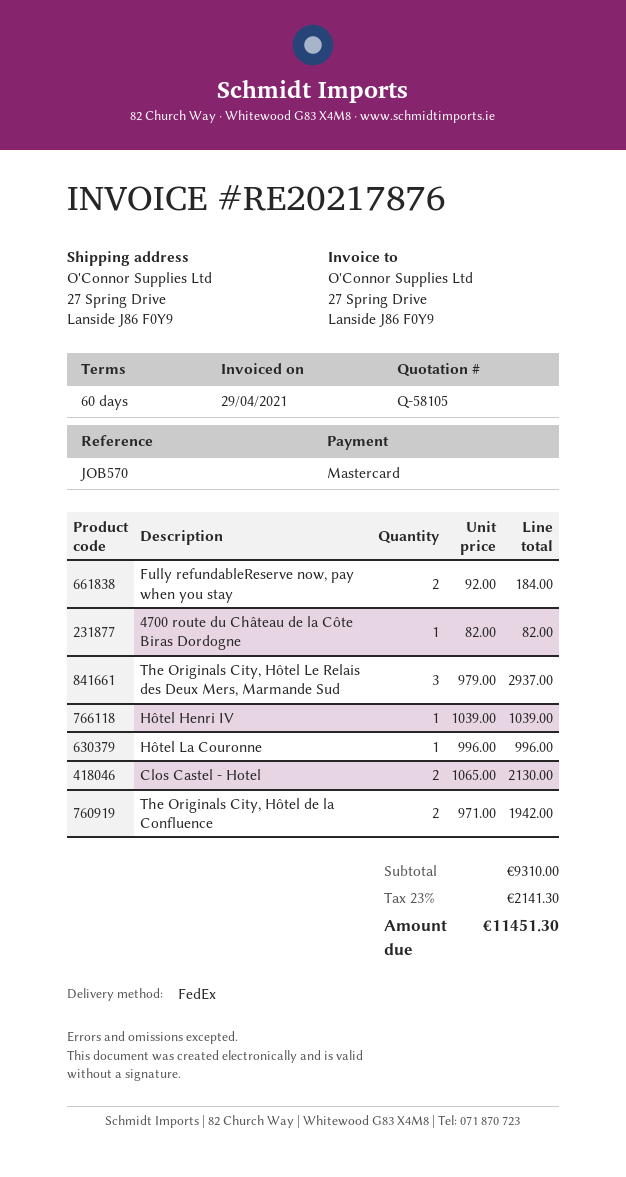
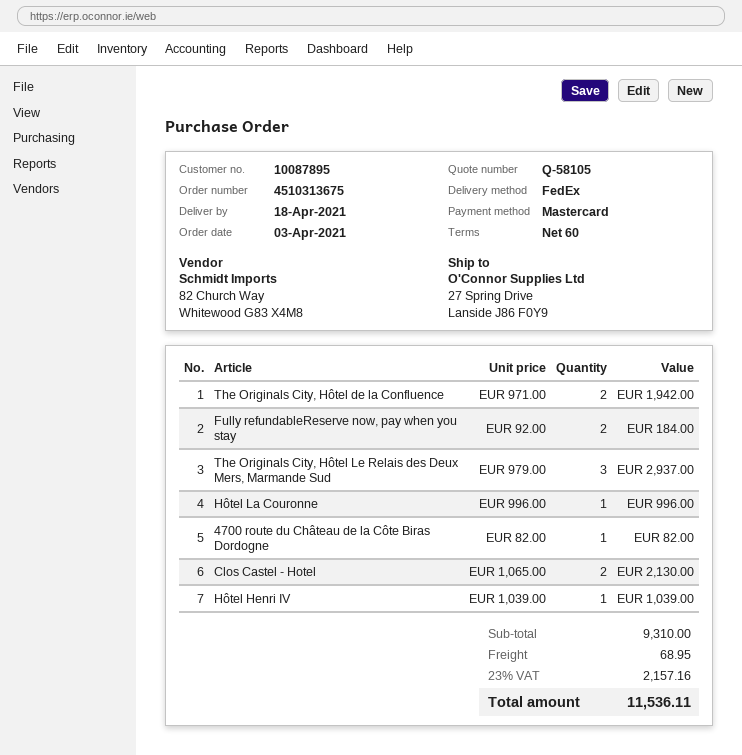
shipping: none -> 68.95
tax: 23% = 2141.30 -> 23% = 2157.16
total: 11451.30 -> 11536.11

